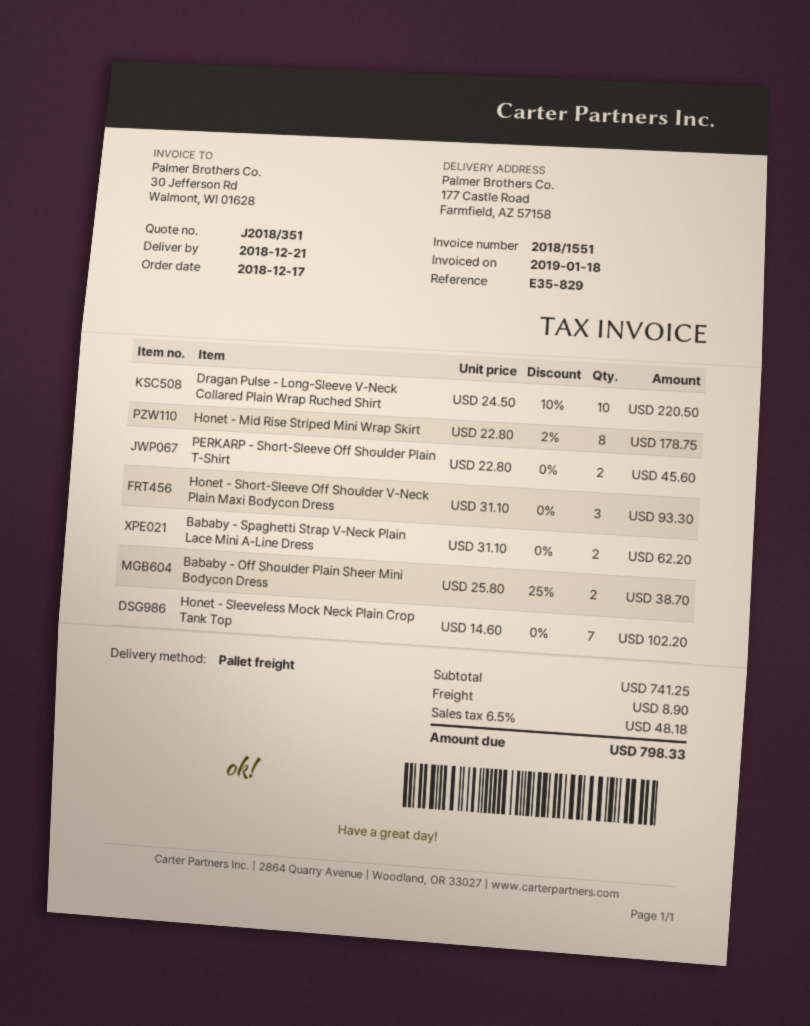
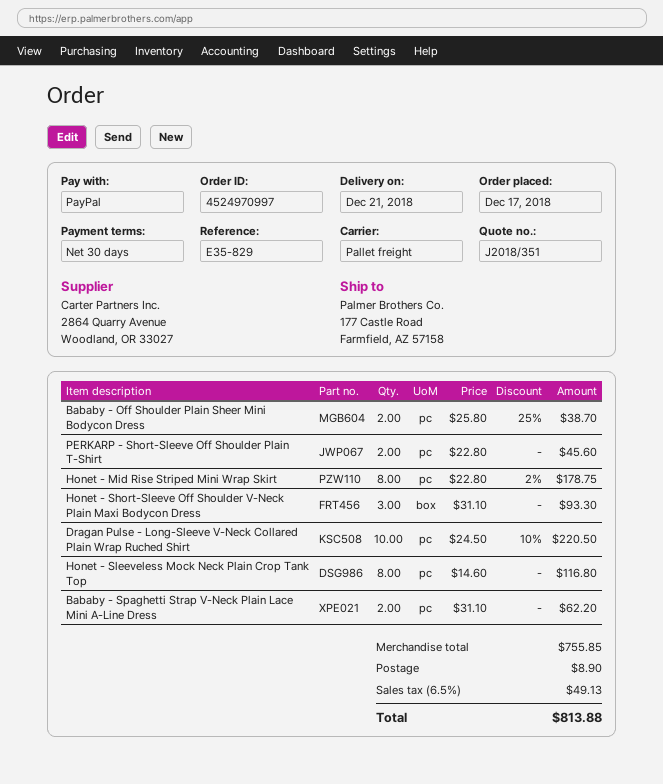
Honet - Sleeveless Mock Neck Plain Crop Tank Top: 7 x 14.60 = 102.20 -> 8 x 14.60 = 116.80
subtotal: 741.25 -> 755.85
tax: 6.5% = 48.18 -> 6.5% = 49.13
total: 798.33 -> 813.88

